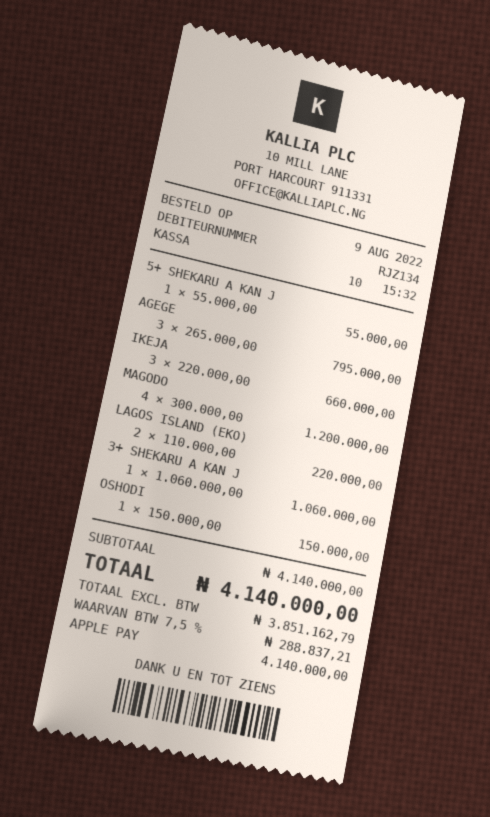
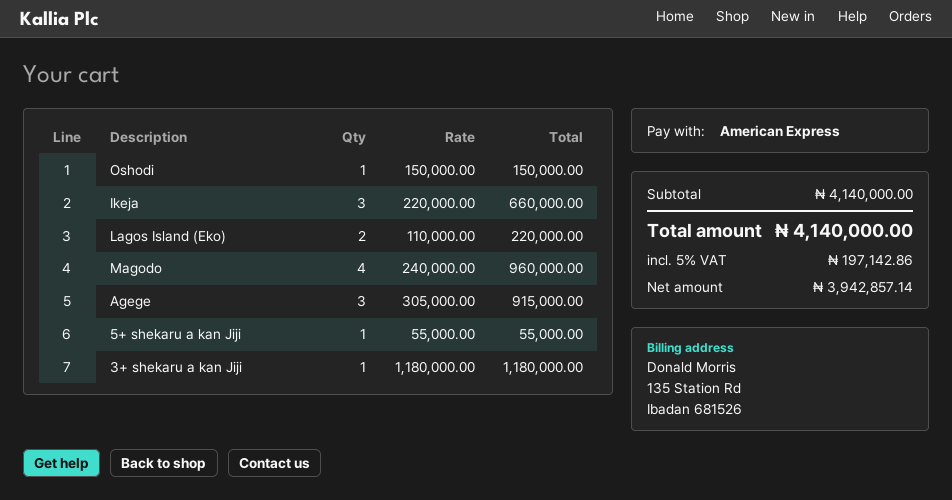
payment method: Apple Pay -> American Express
AGEGE: 3 x 265000.00 = 795000.00 -> 3 x 305000.00 = 915000.00
MAGODO: 4 x 300000.00 = 1200000.00 -> 4 x 240000.00 = 960000.00
3+ SHEKARU A KAN J: 1 x 1060000.00 = 1060000.00 -> 1 x 1180000.00 = 1180000.00
net: 3851162.79 -> 3942857.14
tax: 7.5% = 288837.21 -> 5% = 197142.86

